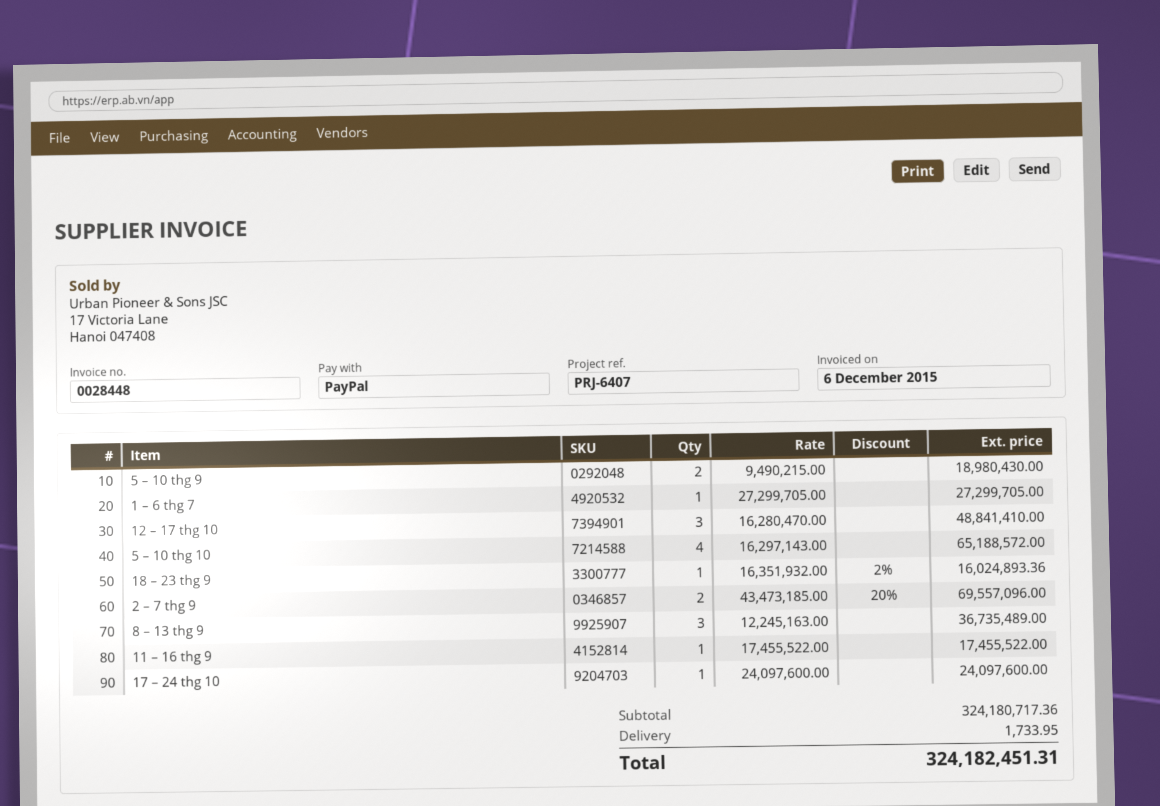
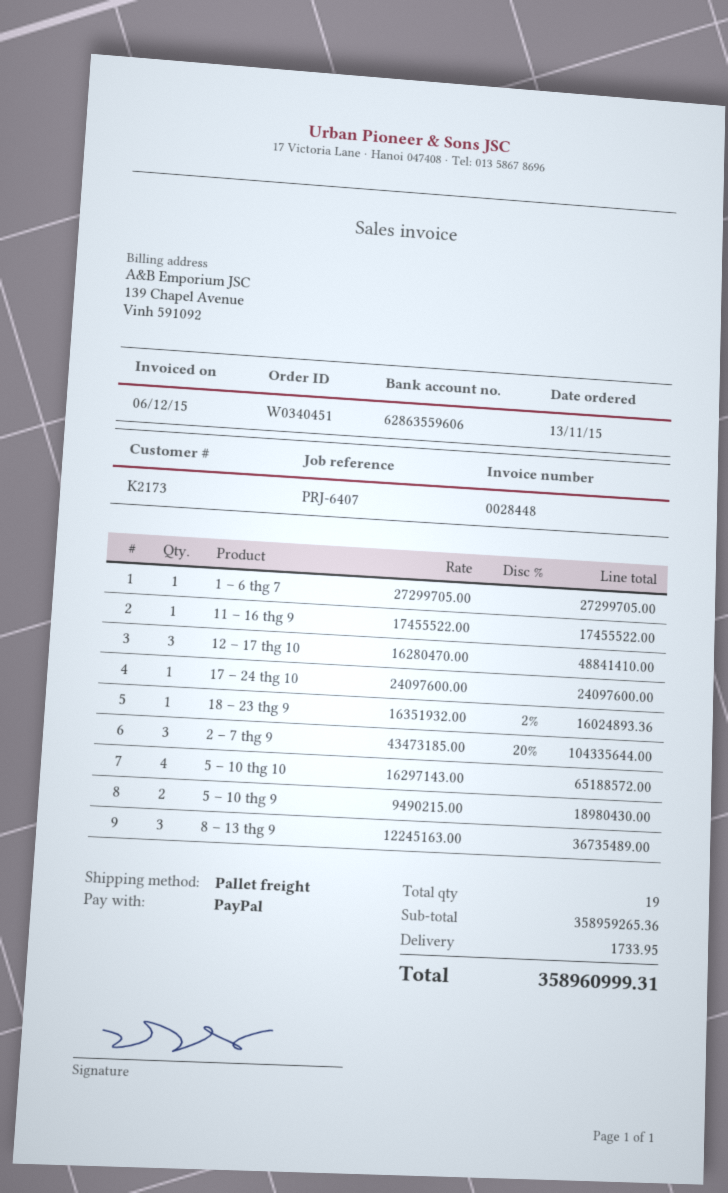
2 – 7 thg 9: 2 x 43473185.00 - 20% = 69557096.00 -> 3 x 43473185.00 - 20% = 104335644.00
subtotal: 324180717.36 -> 358959265.36
total: 324182451.31 -> 358960999.31

